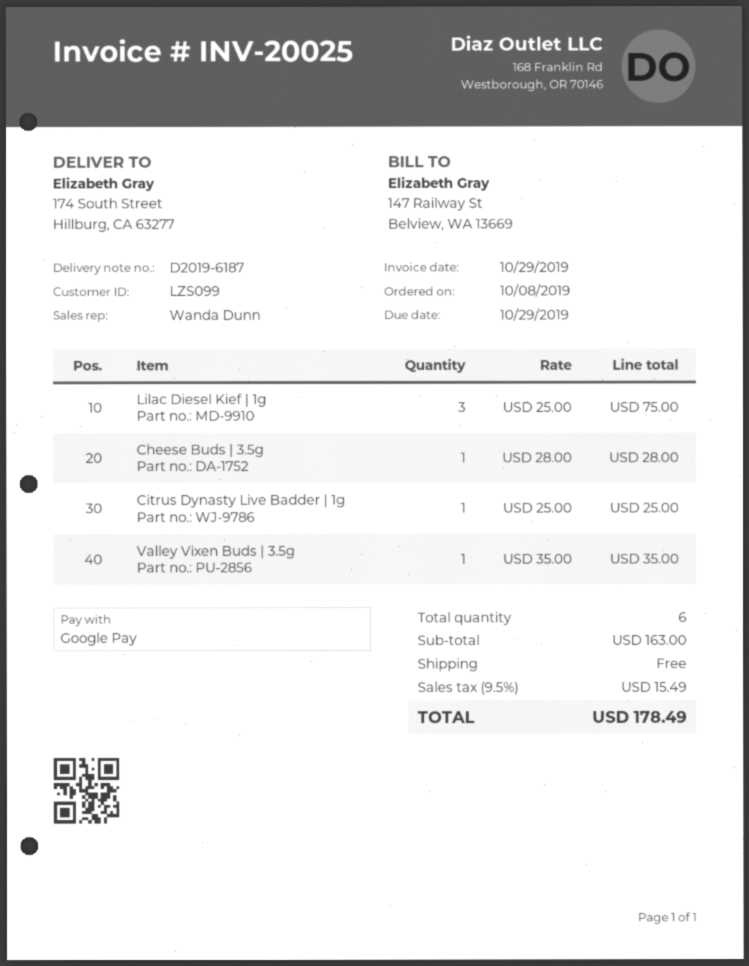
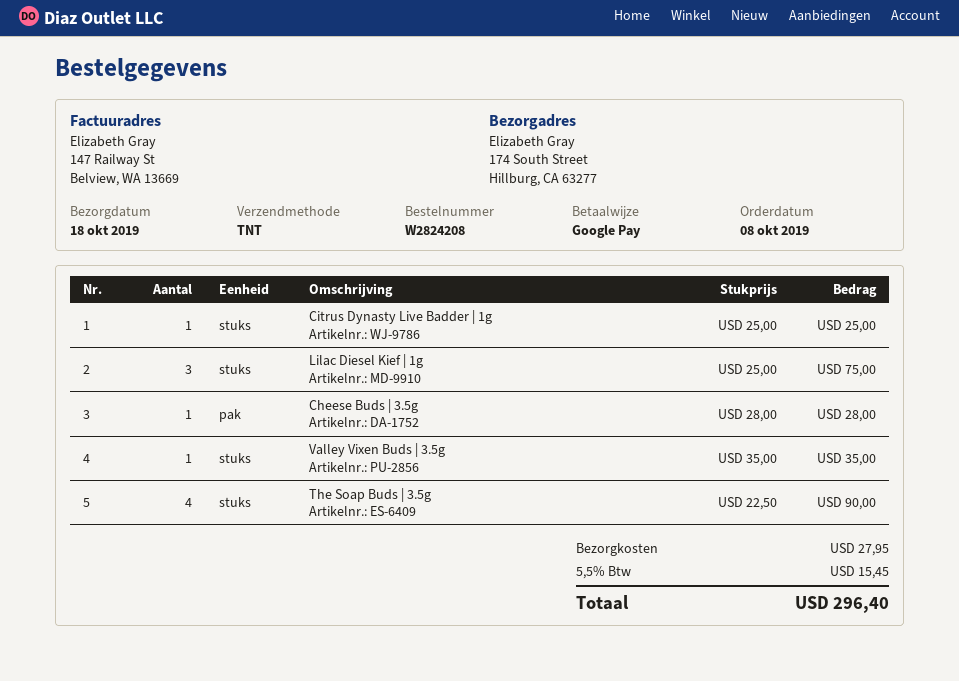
The Soap Buds | 3.5g: none -> 4 x 22.50 = 90.00
shipping: 0.00 -> 27.95
tax: 9.5% = 15.49 -> 5.5% = 15.45
total: 178.49 -> 296.40

